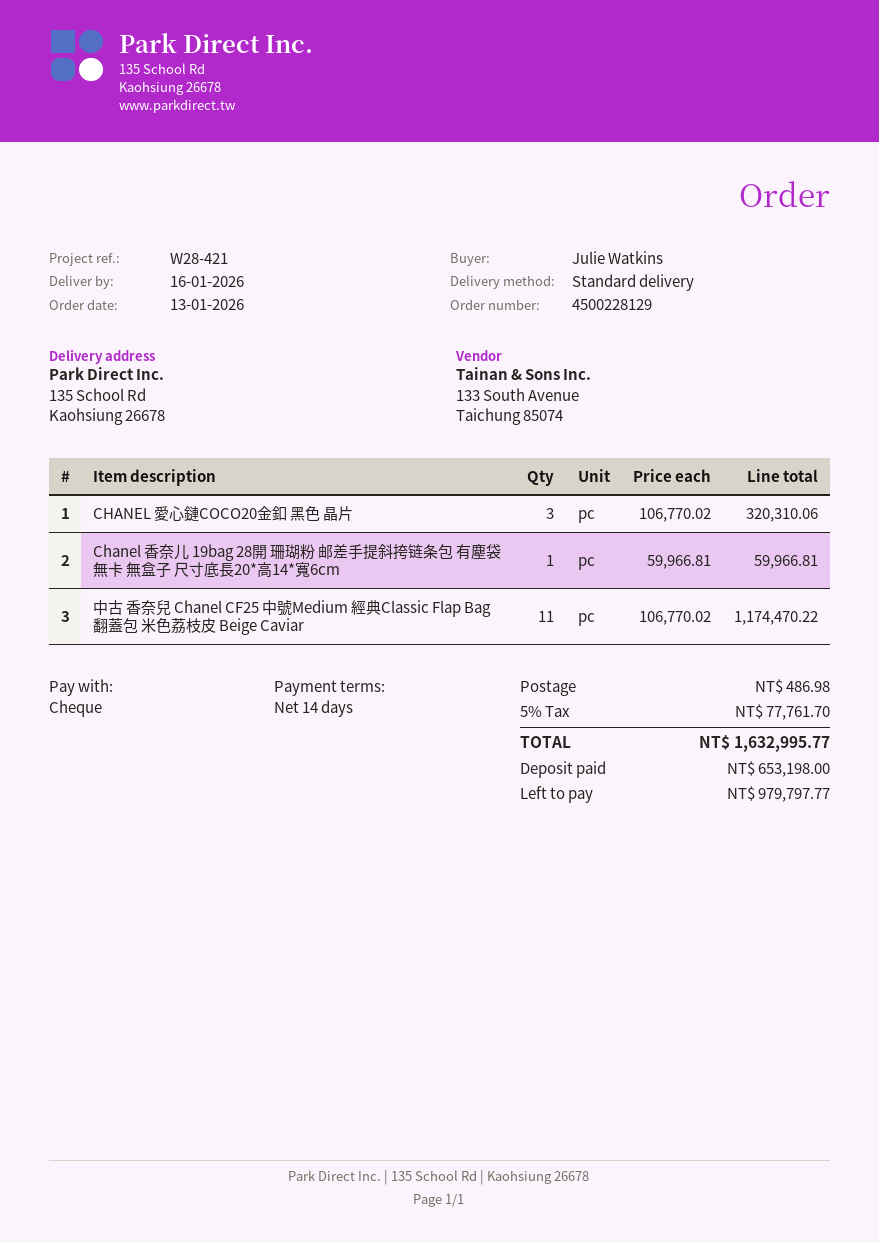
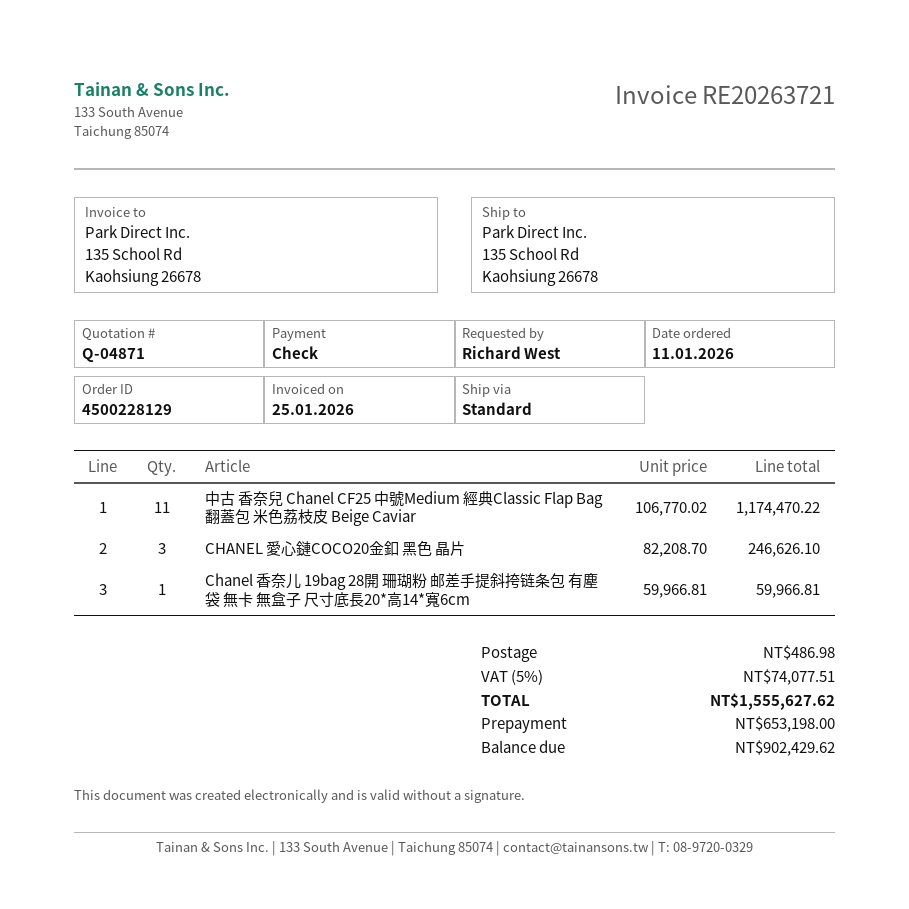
order date: 2026-01-13 -> 2026-01-11
ordered by: Julie Watkins -> Richard West
CHANEL 愛心鏈COCO20金釦 黑色 晶片: 3 x 106770.02 = 320310.06 -> 3 x 82208.70 = 246626.10
tax: 5% = 77761.70 -> 5% = 74077.51
total: 1632995.77 -> 1555627.62
balance: 979797.77 -> 902429.62

